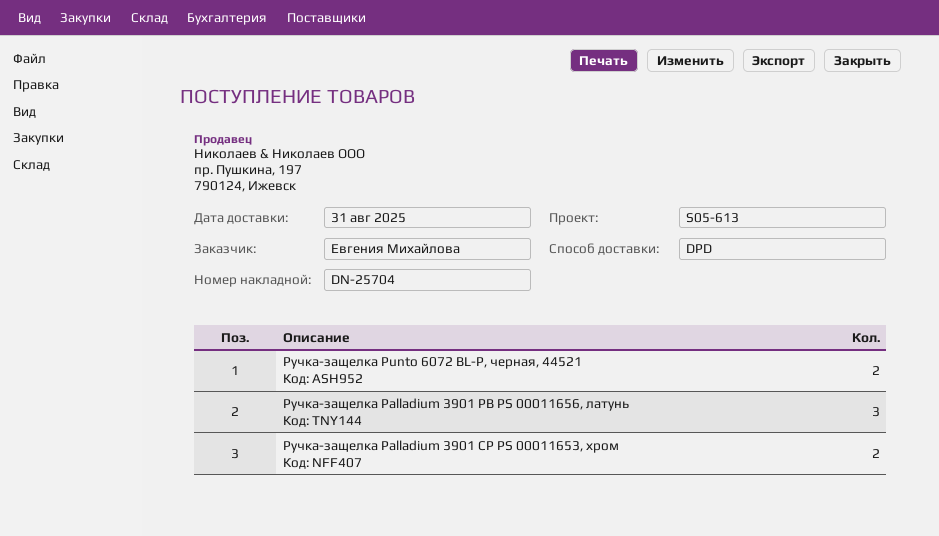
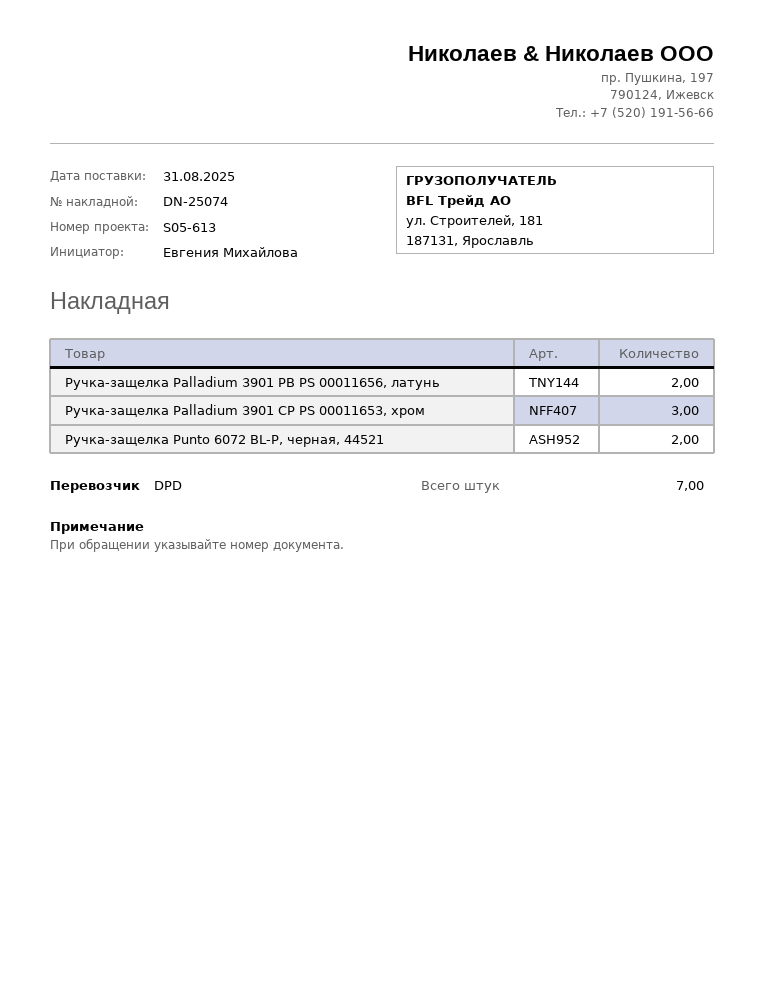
delivery note number: DN-25704 -> DN-25074
Ручка-защелка Palladium 3901 PB PS 00011656, латунь: 3 -> 2
Ручка-защелка Palladium 3901 CP PS 00011653, хром: 2 -> 3

